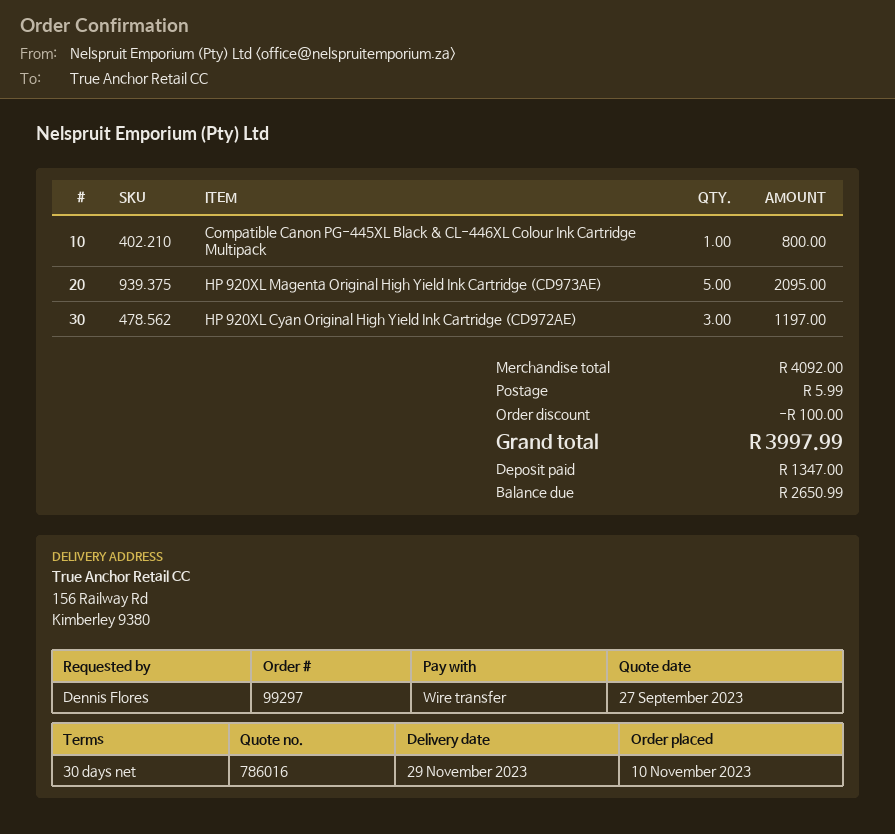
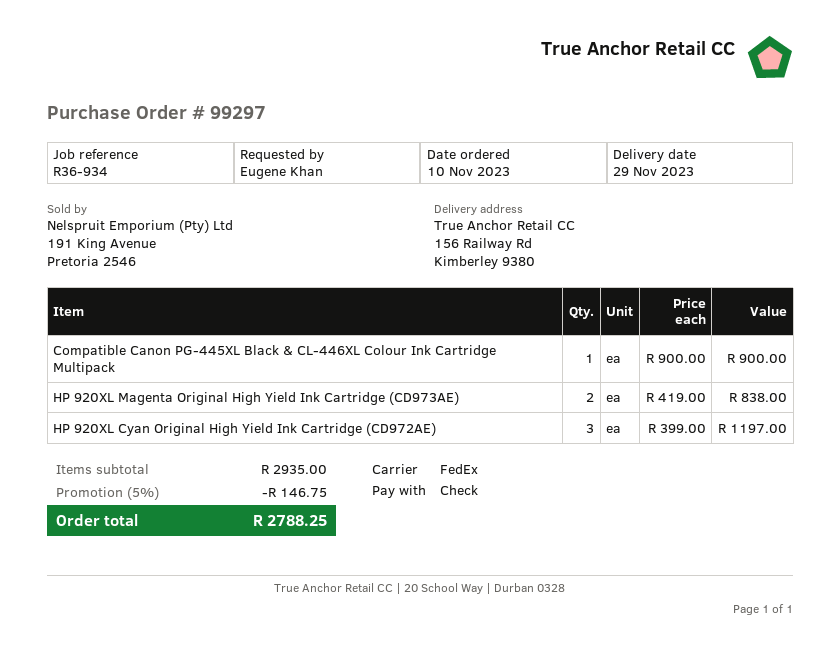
ordered by: Dennis Flores -> Eugene Khan
payment method: bank transfer -> cheque
Compatible Canon PG-445XL Black & CL-446XL Colour Ink Cartridge Multipack: 1 for 800.00 -> 1 for 900.00
HP 920XL Magenta Original High Yield Ink Cartridge (CD973AE): 5 for 2095.00 -> 2 for 838.00
subtotal: 4092.00 -> 2935.00
discount: 100.00 -> 146.75
shipping: 5.99 -> none
total: 3997.99 -> 2788.25

